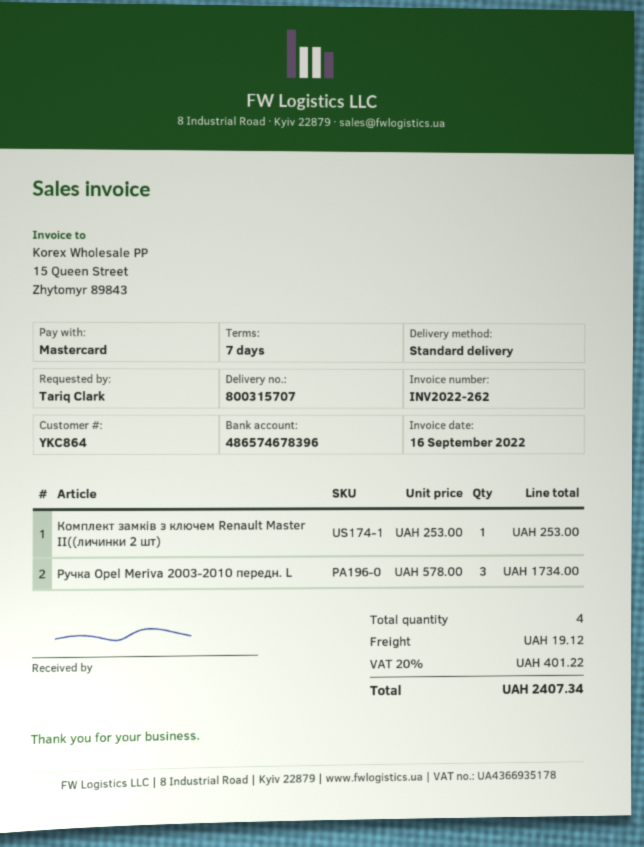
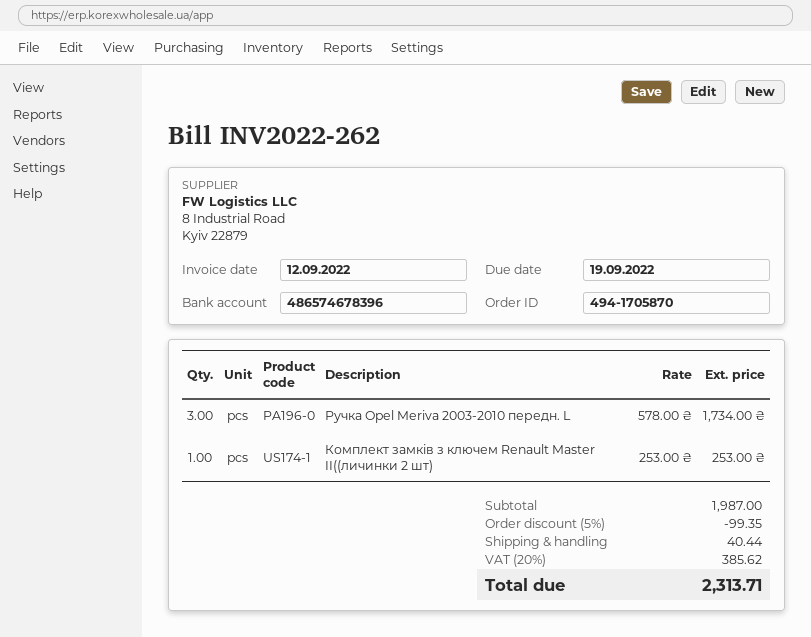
invoice date: 2022-09-16 -> 2022-09-12
discount: none -> 5% = 99.35
shipping: 19.12 -> 40.44
tax: 20% = 401.22 -> 20% = 385.62
total: 2407.34 -> 2313.71

